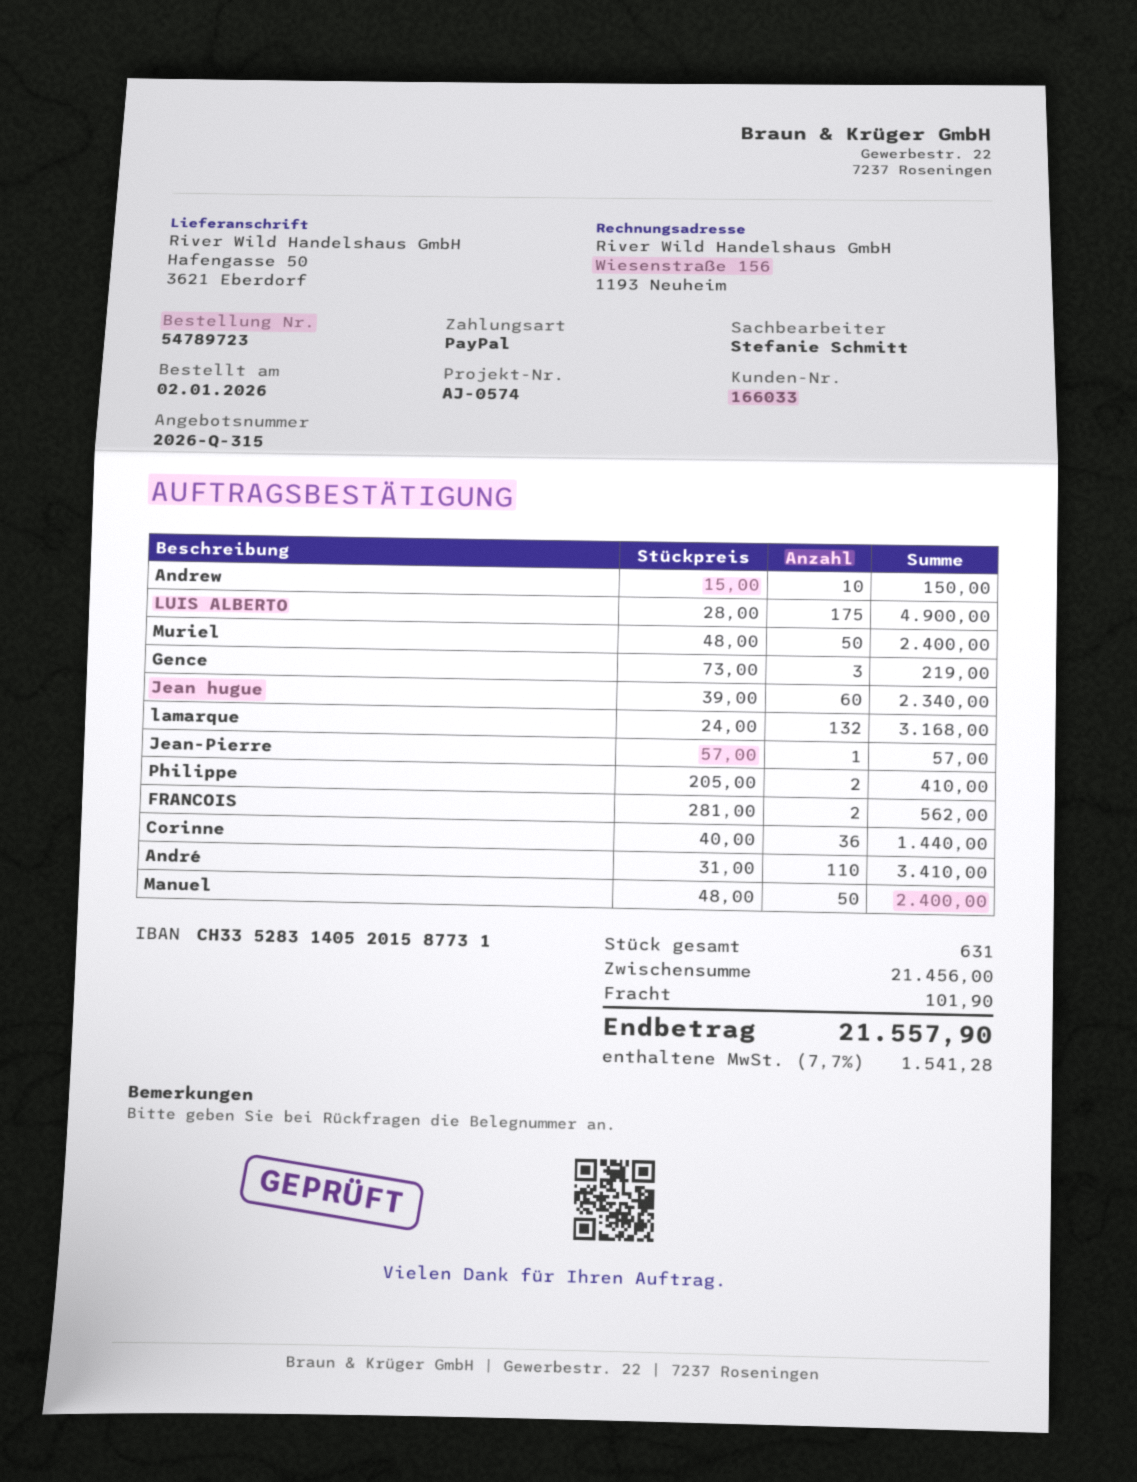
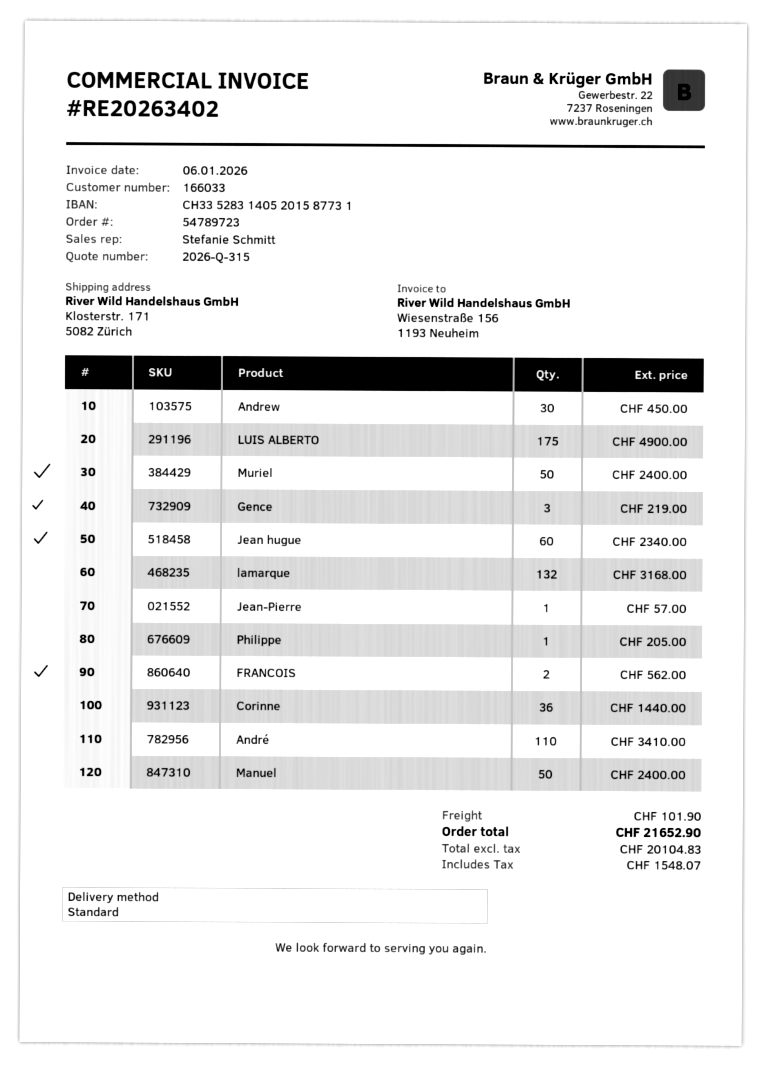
ship to: Hafengasse 50, 3621 Eberdorf -> Klosterstr. 171, 5082 Zürich
Andrew: 10 for 150.00 -> 30 for 450.00
Philippe: 2 for 410.00 -> 1 for 205.00
tax: 1541.28 -> 1548.07
total: 21557.90 -> 21652.90

